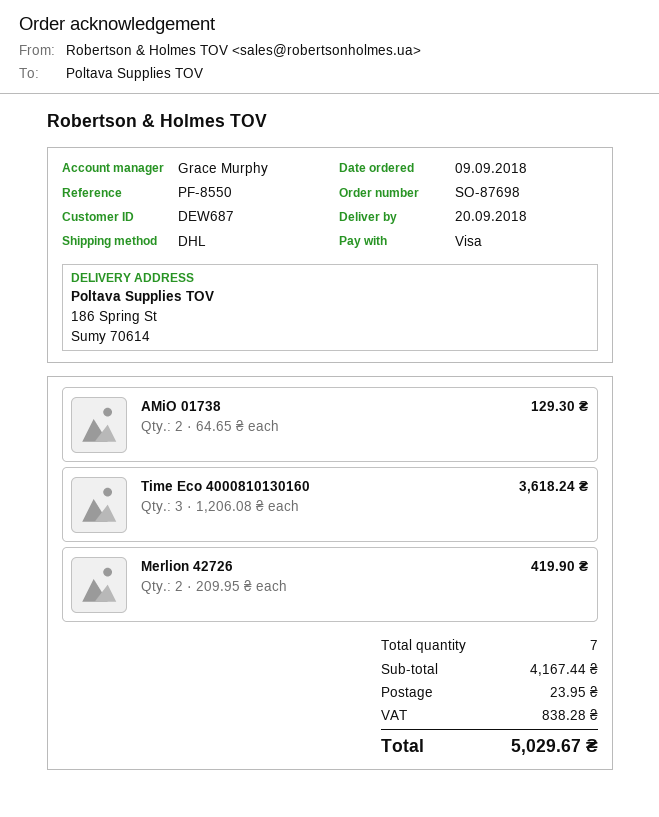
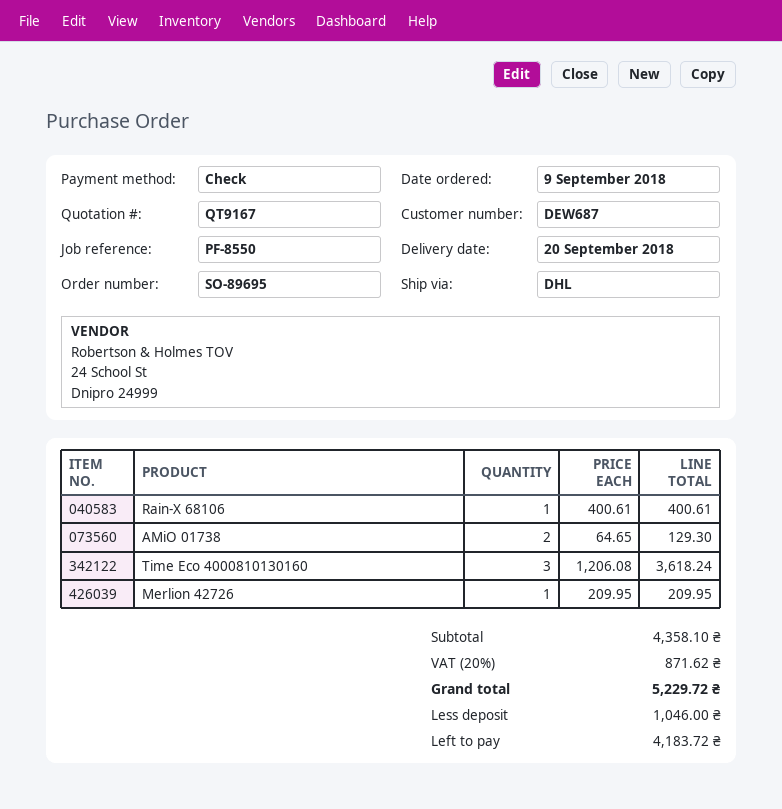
order number: SO-87698 -> SO-89695
payment method: Visa -> cheque
Merlion 42726: 2 x 209.95 = 419.90 -> 1 x 209.95 = 209.95
Rain-X 68106: none -> 1 x 400.61 = 400.61
subtotal: 4167.44 -> 4358.10
shipping: 23.95 -> none
tax: 838.28 -> 871.62
total: 5029.67 -> 5229.72

